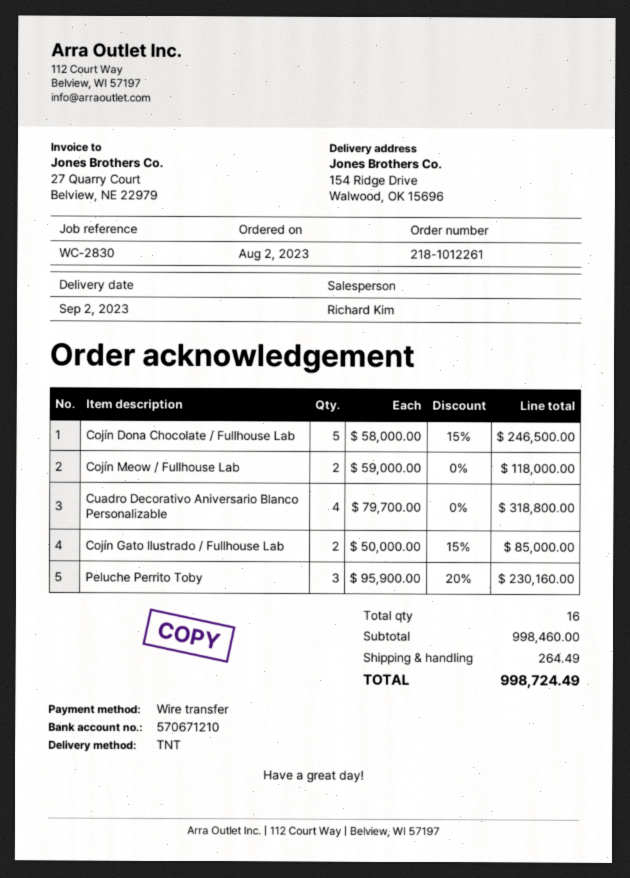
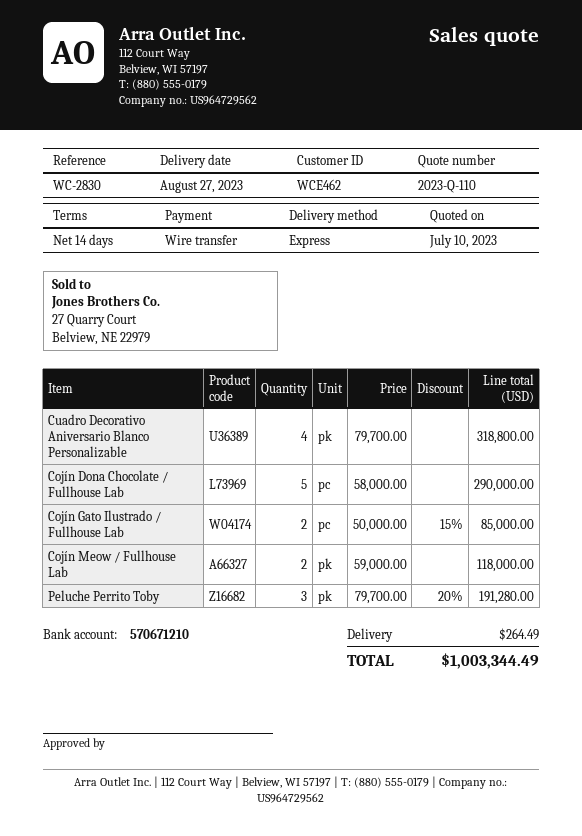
delivery date: 2023-09-02 -> 2023-08-27
shipping method: TNT -> express
Cojín Dona Chocolate / Fullhouse Lab: 5 x 58000.00 - 15% = 246500.00 -> 5 x 58000.00 = 290000.00
Peluche Perrito Toby: 3 x 95900.00 - 20% = 230160.00 -> 3 x 79700.00 - 20% = 191280.00
total: 998724.49 -> 1003344.49

